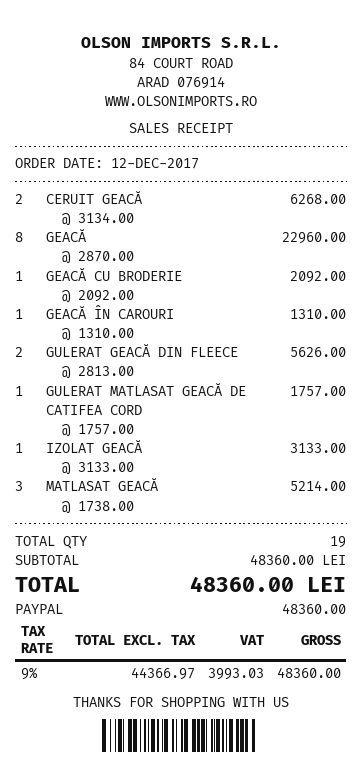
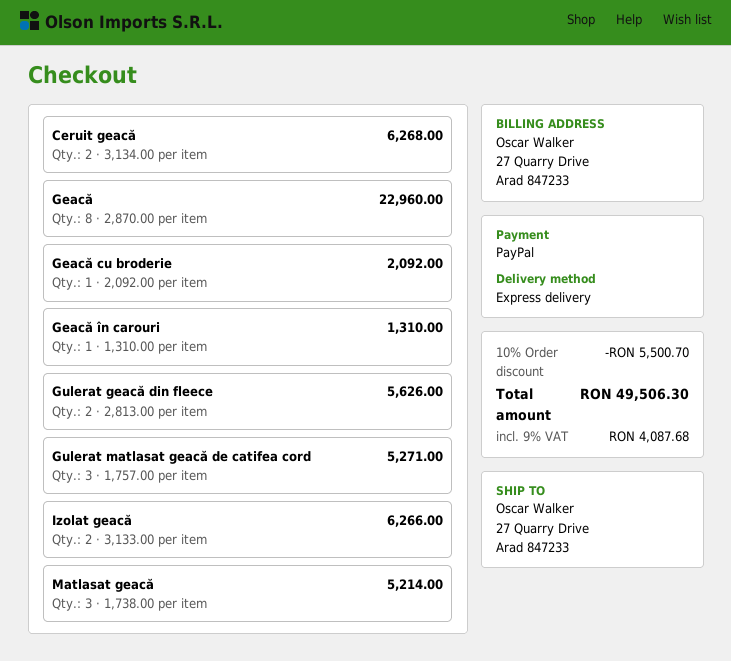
GULERAT MATLASAT GEACĂ DE CATIFEA CORD: 1 x 1757.00 = 1757.00 -> 3 x 1757.00 = 5271.00
IZOLAT GEACĂ: 1 x 3133.00 = 3133.00 -> 2 x 3133.00 = 6266.00
discount: none -> 10% = 5500.70
tax: 9% = 3993.03 -> 9% = 4087.68
total: 48360.00 -> 49506.30

